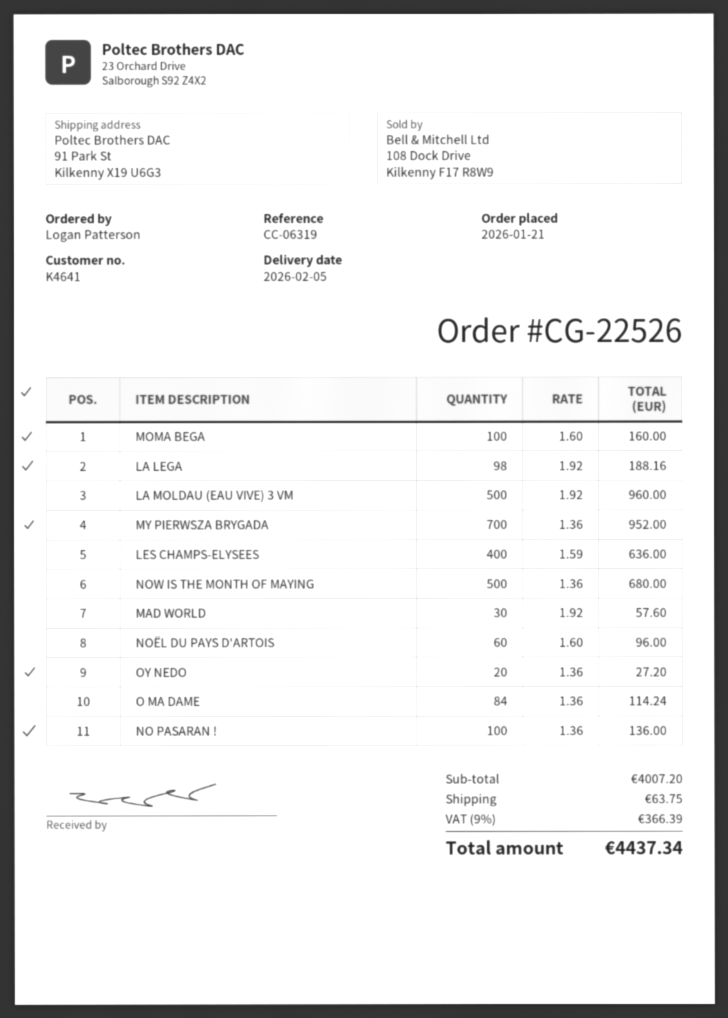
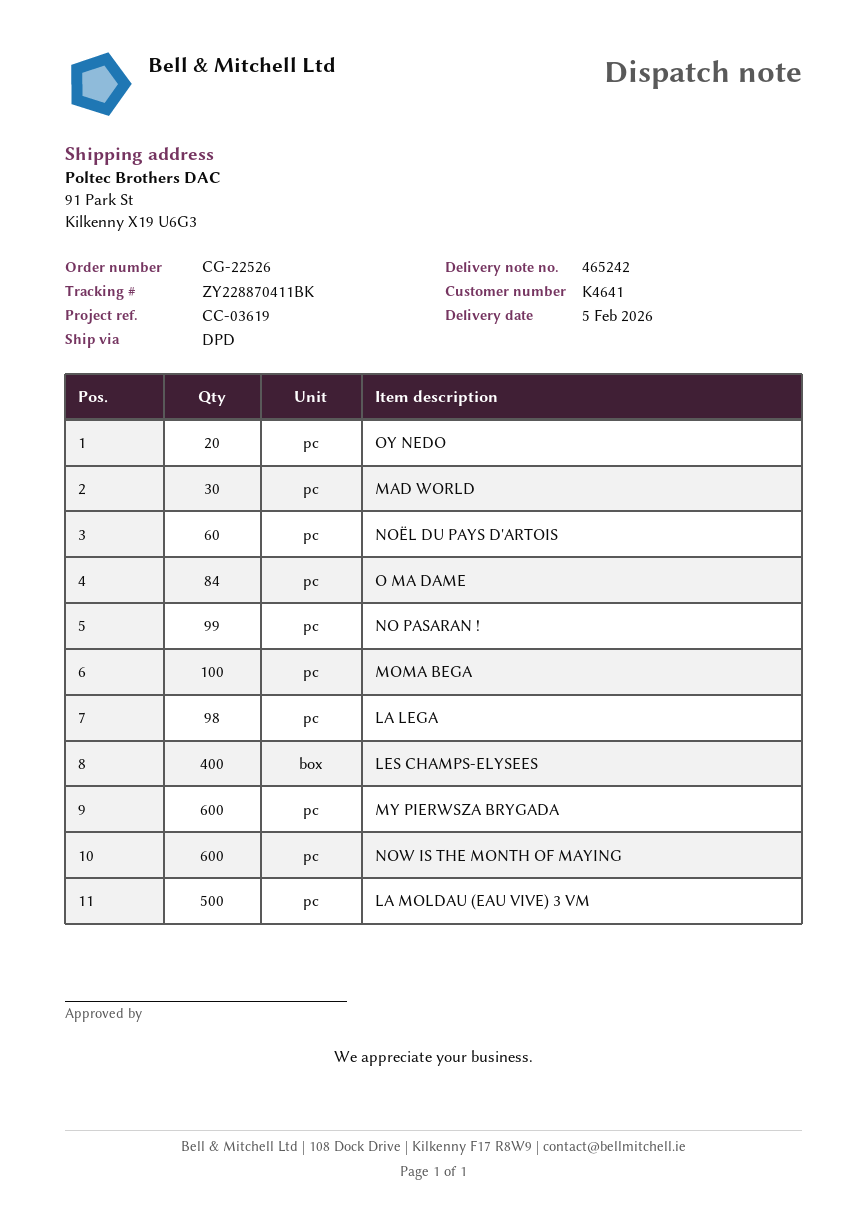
reference: CC-06319 -> CC-03619
MY PIERWSZA BRYGADA: 700 -> 600
NOW IS THE MONTH OF MAYING: 500 -> 600
NO PASARAN !: 100 -> 99

